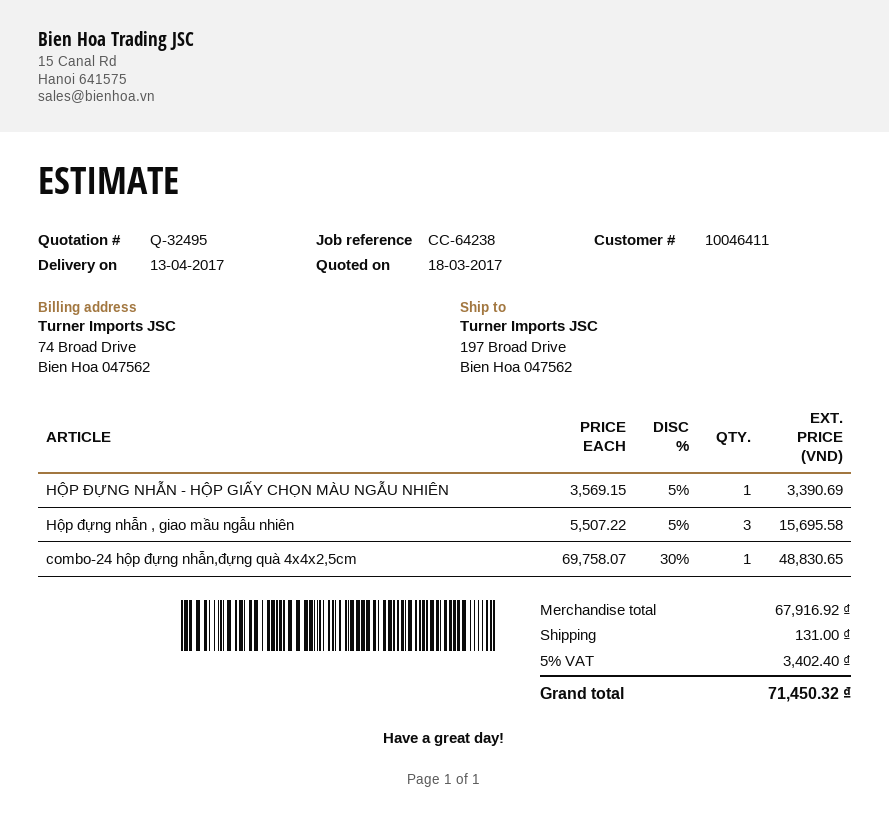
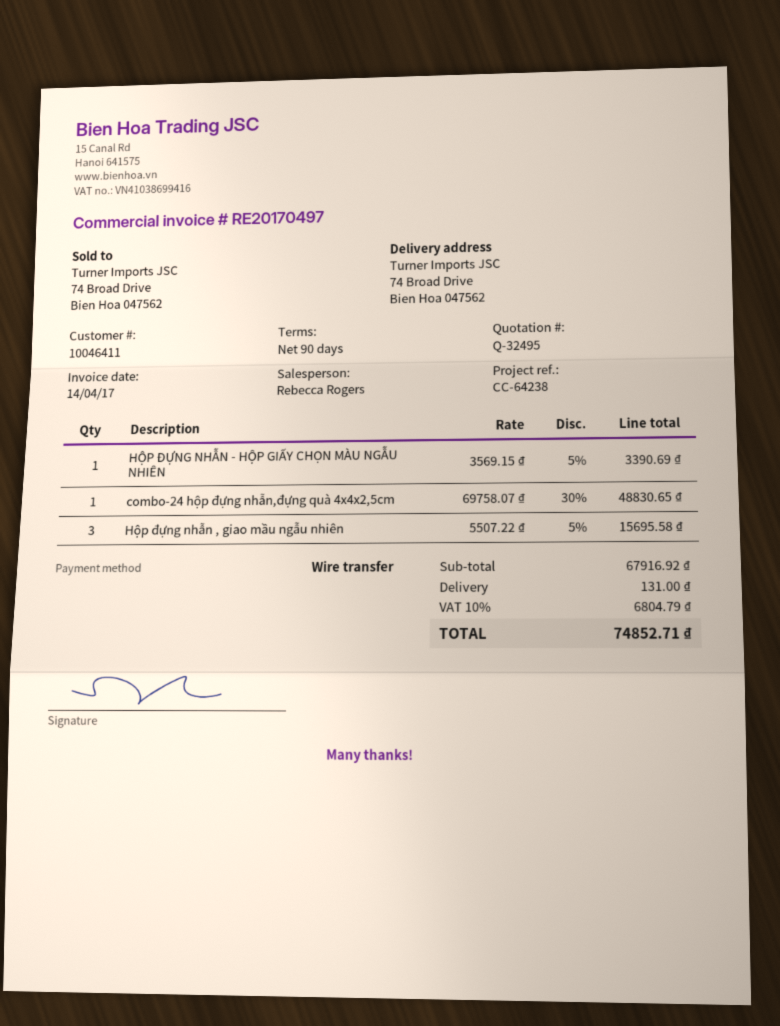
ship to: 197 Broad Drive, Bien Hoa 047562 -> 74 Broad Drive, Bien Hoa 047562
tax: 5% = 3402.40 -> 10% = 6804.79
total: 71450.32 -> 74852.71

